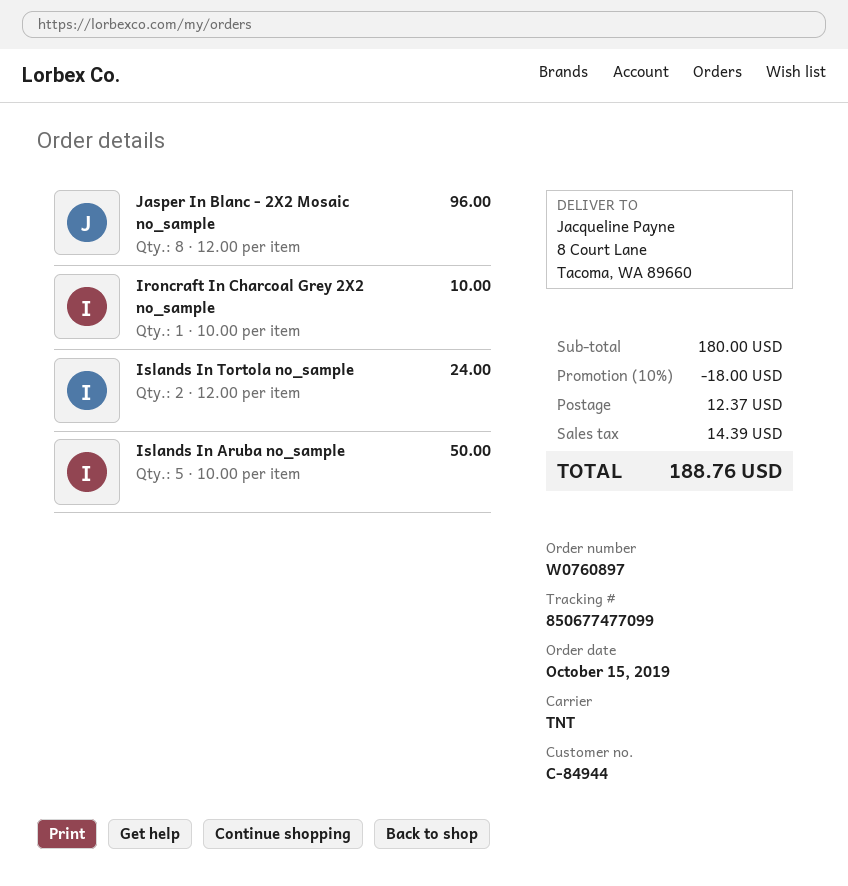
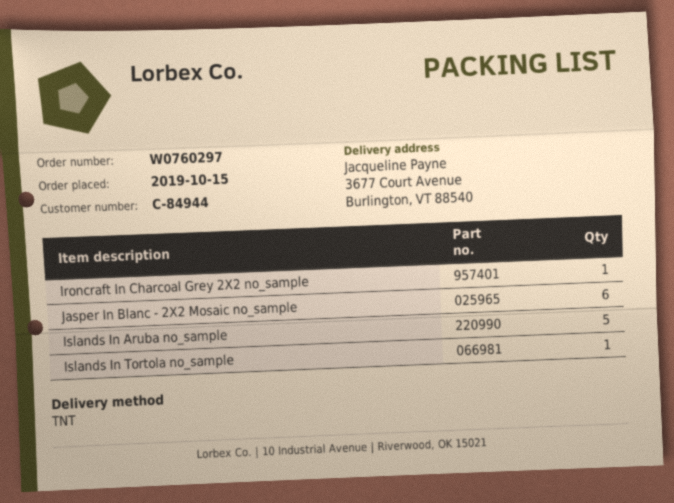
order number: W0760897 -> W0760297
ship to: 8 Court Lane, Tacoma, WA 89660 -> 3677 Court Avenue, Burlington, VT 88540
Jasper In Blanc - 2X2 Mosaic no_sample: 8 -> 6
Islands In Tortola no_sample: 2 -> 1

